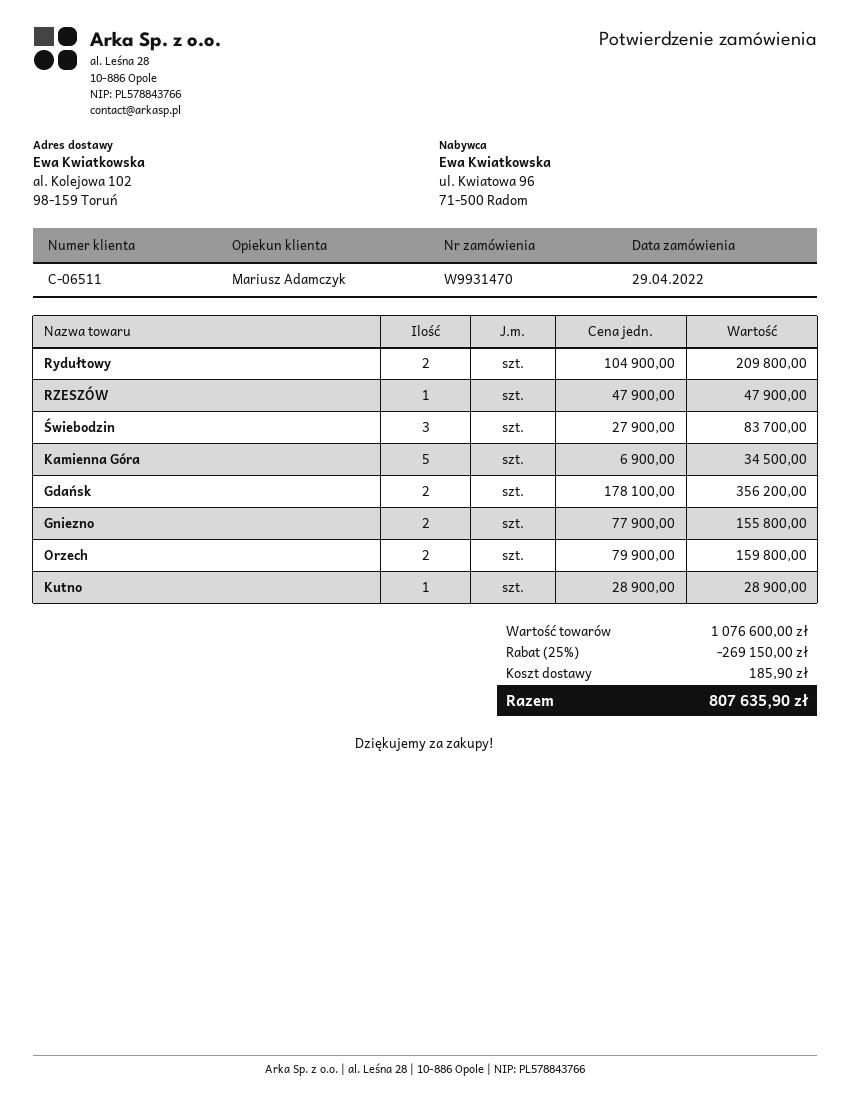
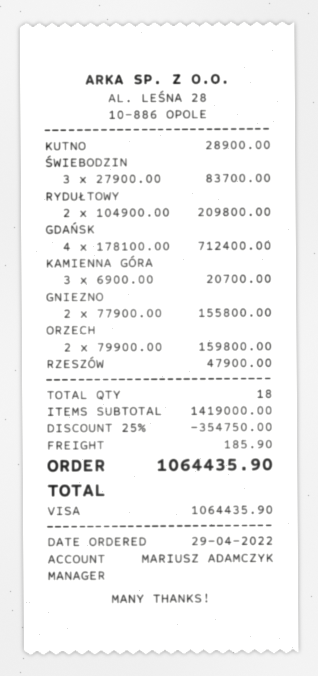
Kamienna Góra: 5 x 6900.00 = 34500.00 -> 3 x 6900.00 = 20700.00
Gdańsk: 2 x 178100.00 = 356200.00 -> 4 x 178100.00 = 712400.00
subtotal: 1076600.00 -> 1419000.00
discount: 25% = 269150.00 -> 25% = 354750.00
total: 807635.90 -> 1064435.90

